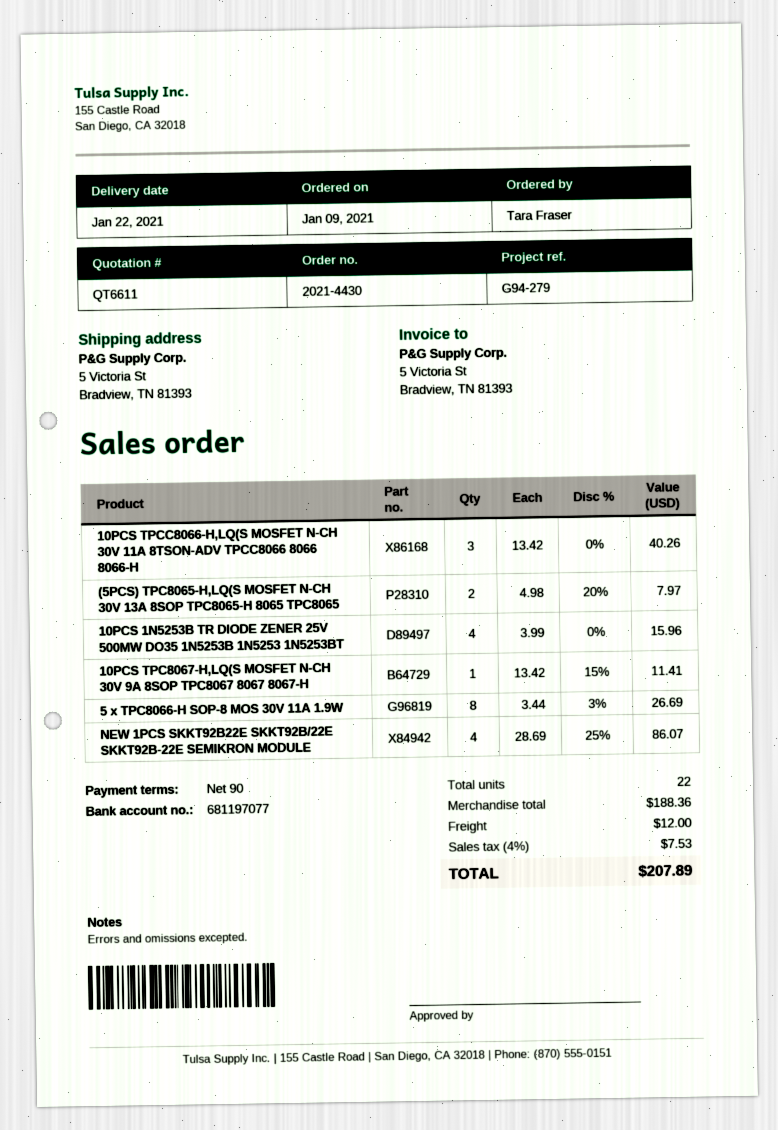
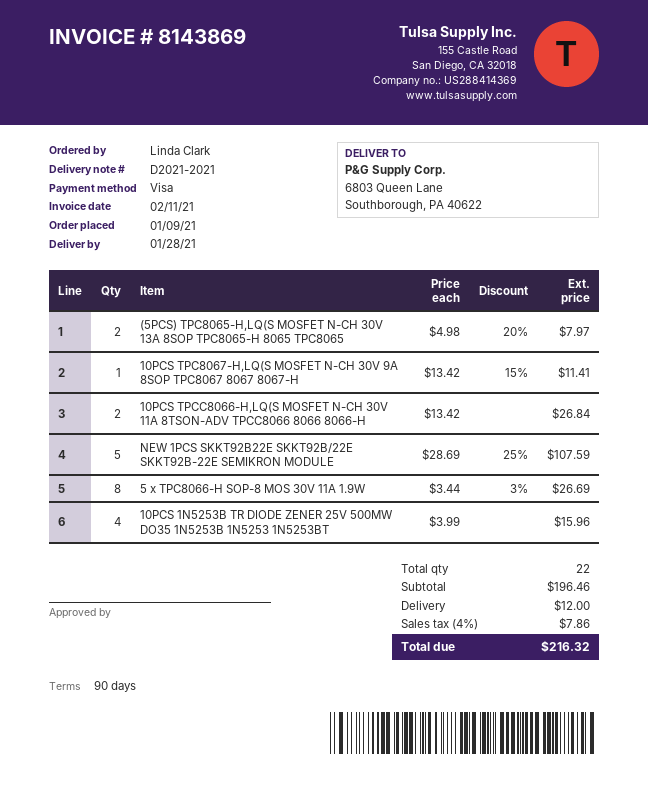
delivery date: 2021-01-22 -> 2021-01-28
ordered by: Tara Fraser -> Linda Clark
ship to: 5 Victoria St, Bradview, TN 81393 -> 6803 Queen Lane, Southborough, PA 40622
10PCS TPCC8066-H,LQ(S MOSFET N-CH 30V 11A 8TSON-ADV TPCC8066 8066 8066-H: 3 x 13.42 = 40.26 -> 2 x 13.42 = 26.84
NEW 1PCS SKKT92B22E SKKT92B/22E SKKT92B-22E SEMIKRON MODULE: 4 x 28.69 - 25% = 86.07 -> 5 x 28.69 - 25% = 107.59
subtotal: 188.36 -> 196.46
tax: 4% = 7.53 -> 4% = 7.86
total: 207.89 -> 216.32

